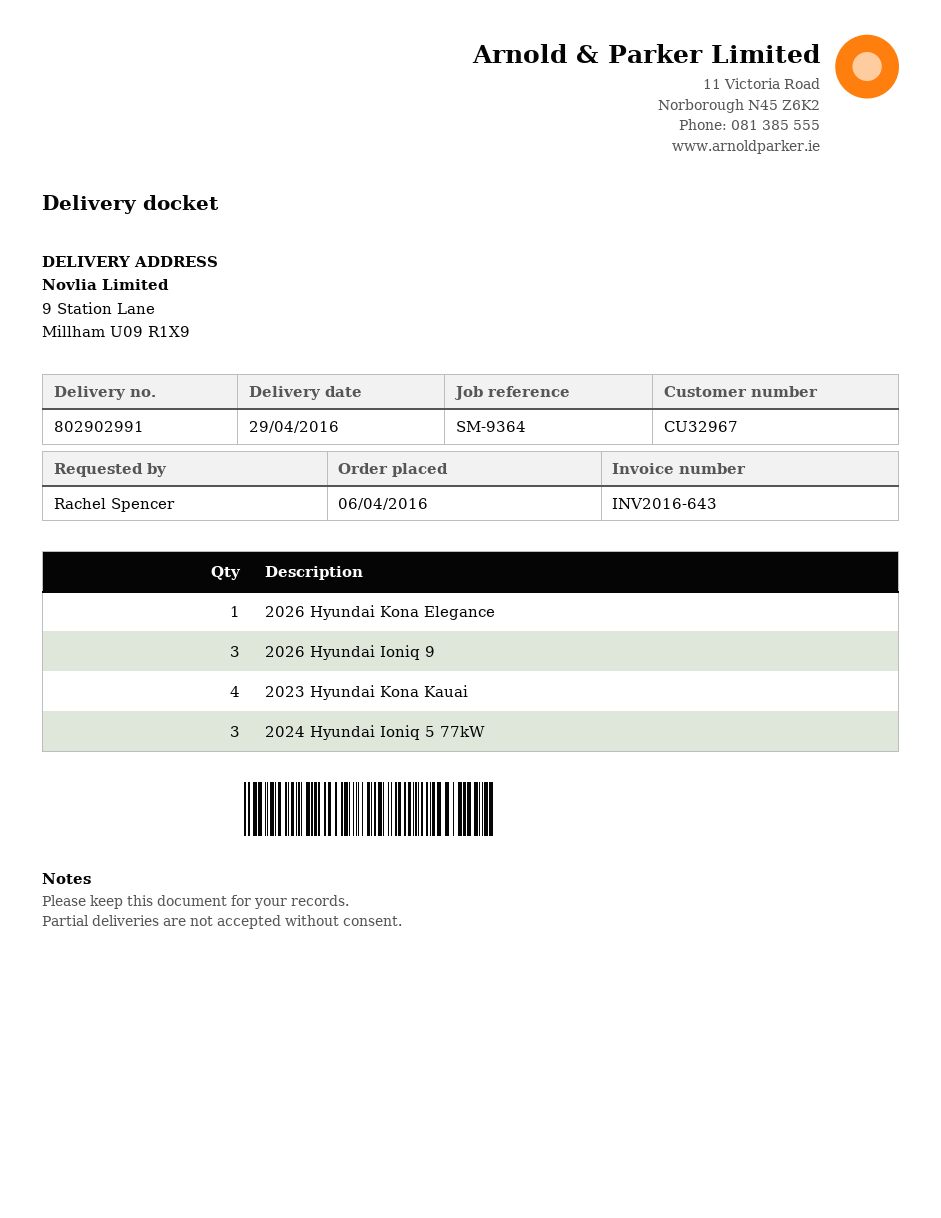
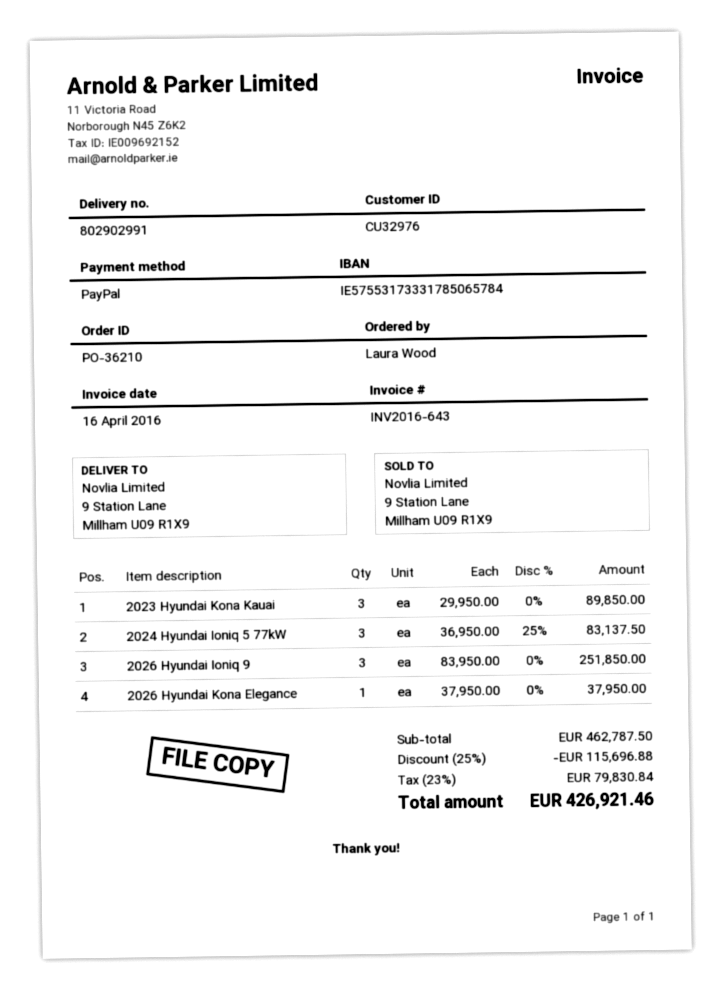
customer number: CU32967 -> CU32976
ordered by: Rachel Spencer -> Laura Wood
2023 Hyundai Kona Kauai: 4 -> 3

